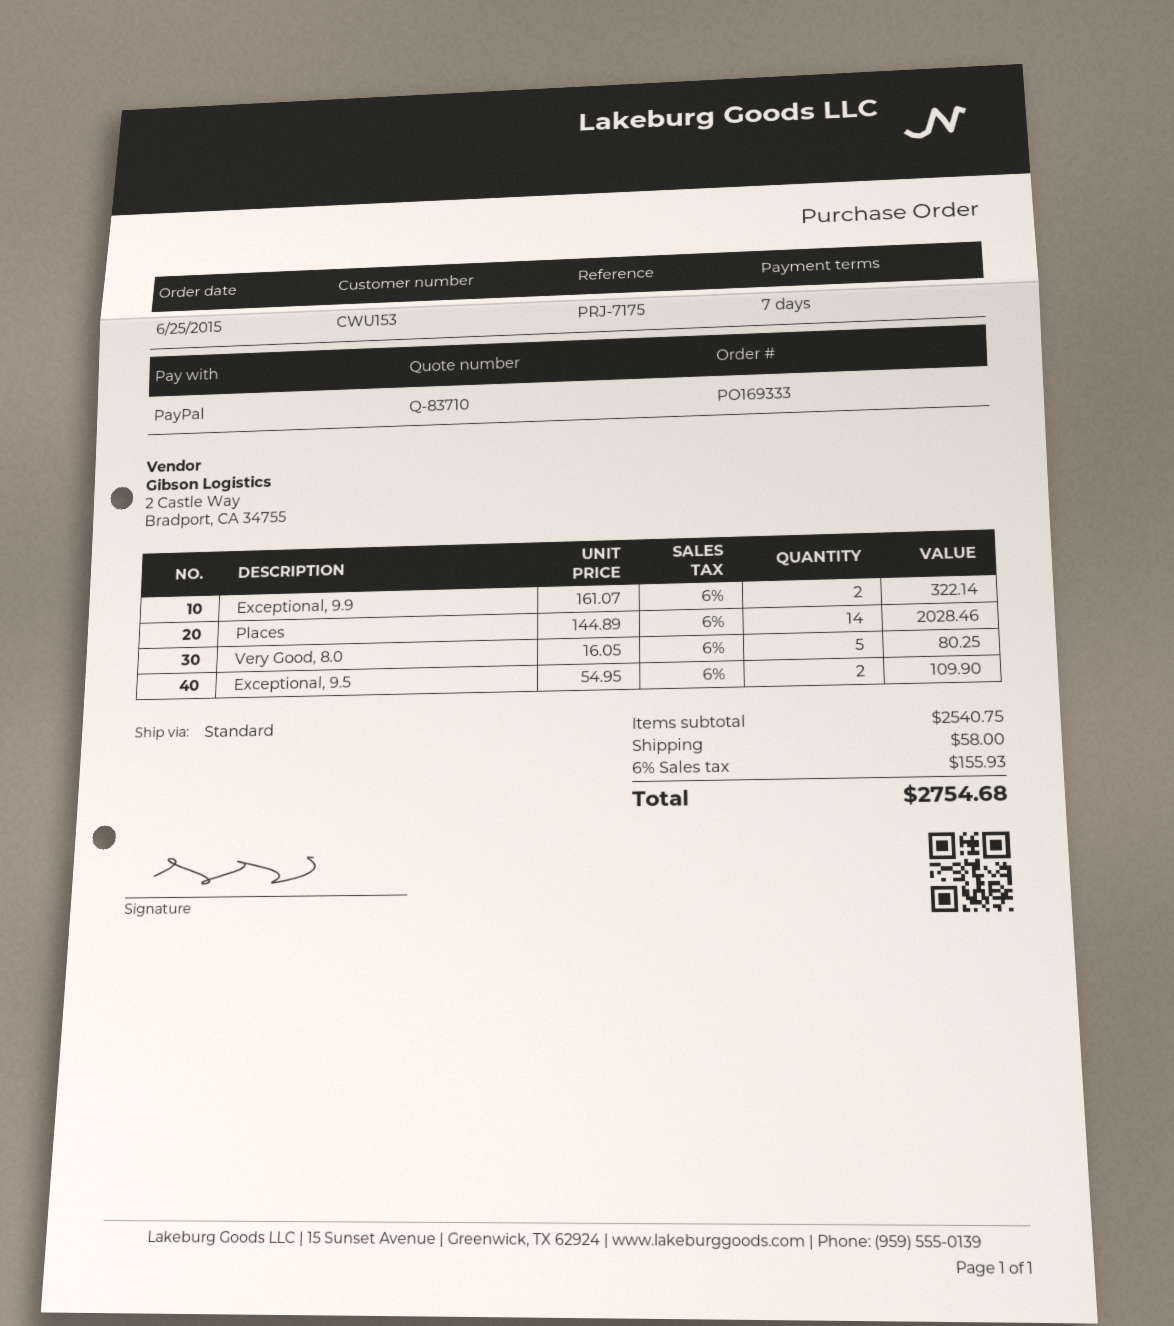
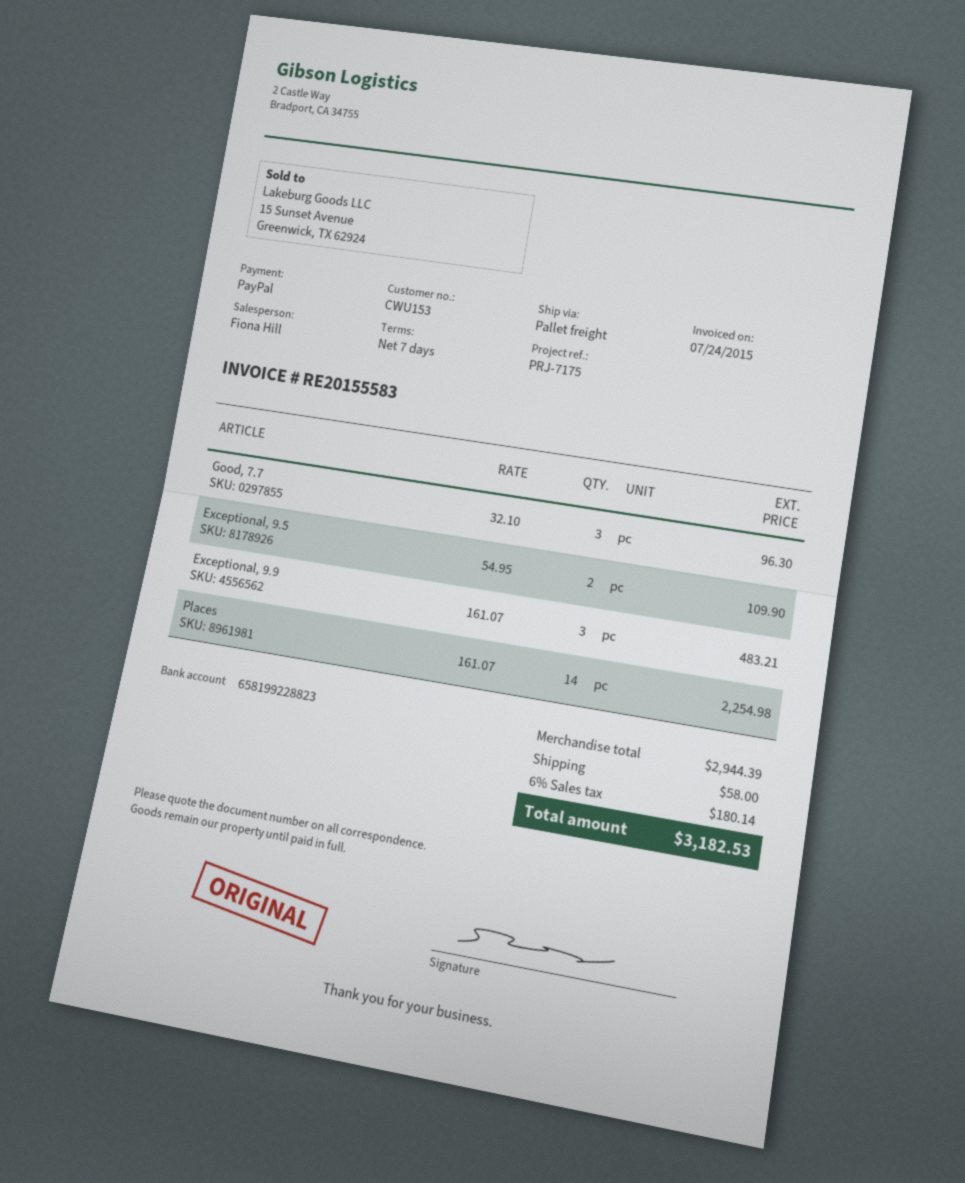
shipping method: standard -> pallet freight
Exceptional, 9.9: 2 x 161.07 = 322.14 -> 3 x 161.07 = 483.21
Places: 14 x 144.89 = 2028.46 -> 14 x 161.07 = 2254.98
Very Good, 8.0: 5 x 16.05 = 80.25 -> none
Good, 7.7: none -> 3 x 32.10 = 96.30
subtotal: 2540.75 -> 2944.39
tax: 6% = 155.93 -> 6% = 180.14
total: 2754.68 -> 3182.53

